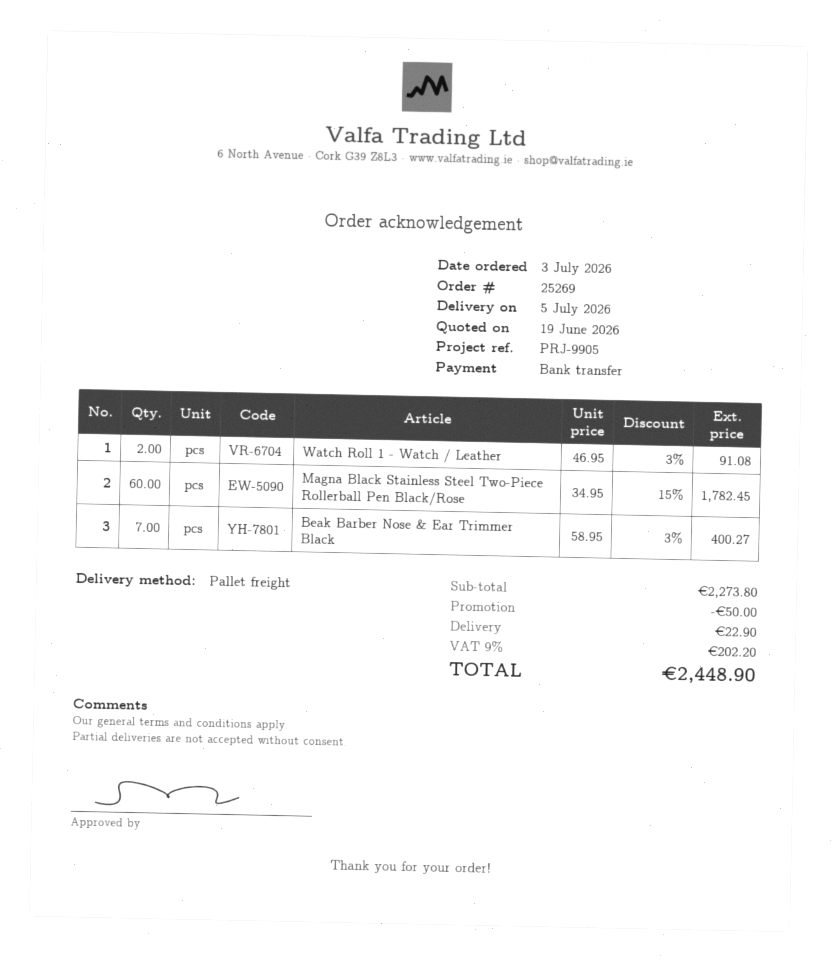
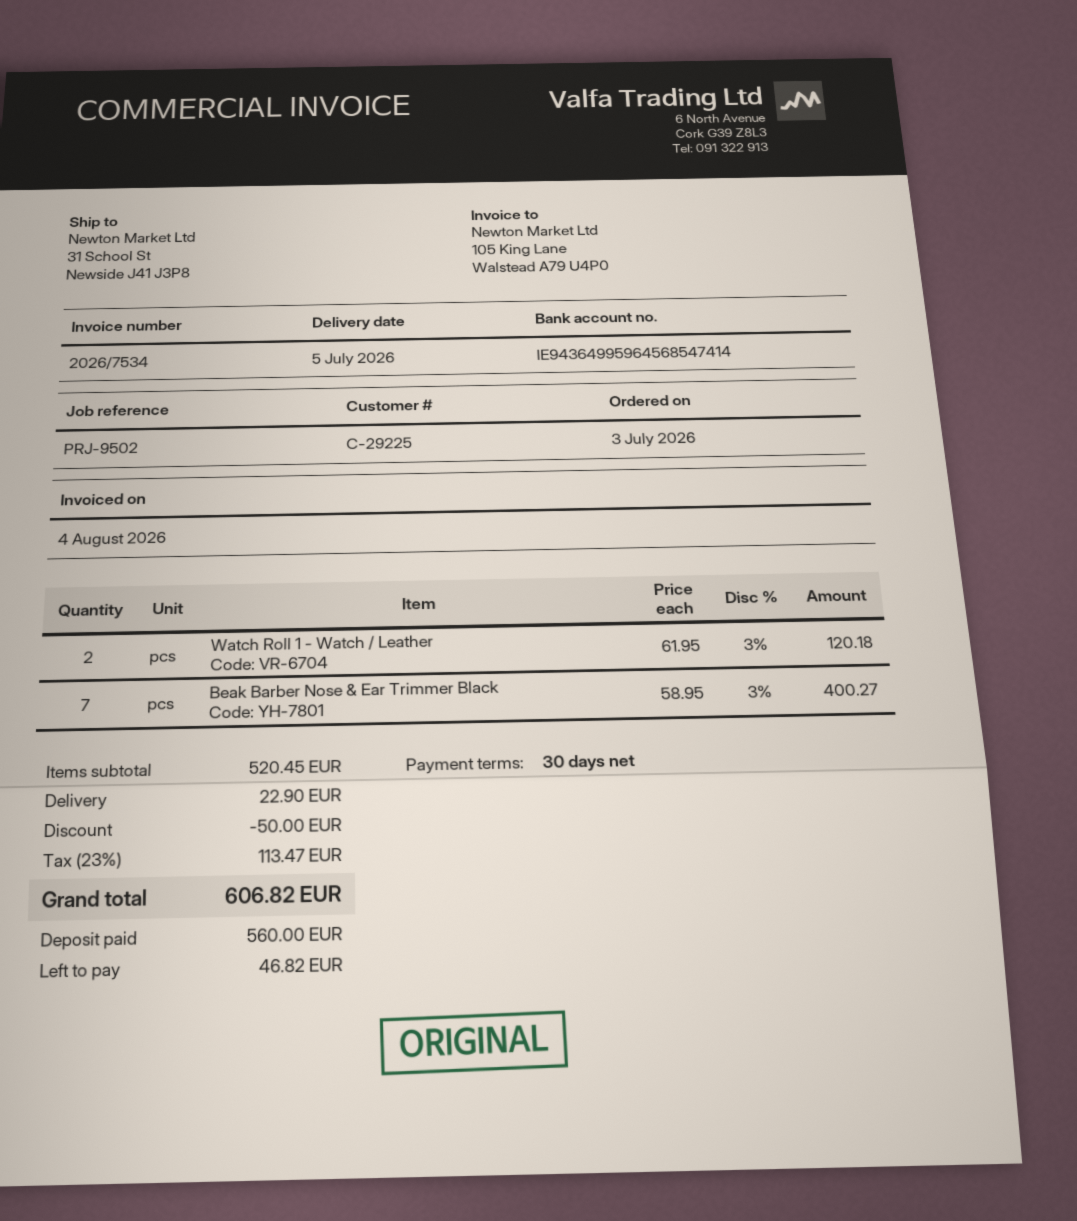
reference: PRJ-9905 -> PRJ-9502
Watch Roll 1 - Watch / Leather: 2 x 46.95 - 3% = 91.08 -> 2 x 61.95 - 3% = 120.18
Magna Black Stainless Steel Two-Piece Rollerball Pen Black/Rose: 60 x 34.95 - 15% = 1782.45 -> none
subtotal: 2273.80 -> 520.45
tax: 9% = 202.20 -> 23% = 113.47
total: 2448.90 -> 606.82

